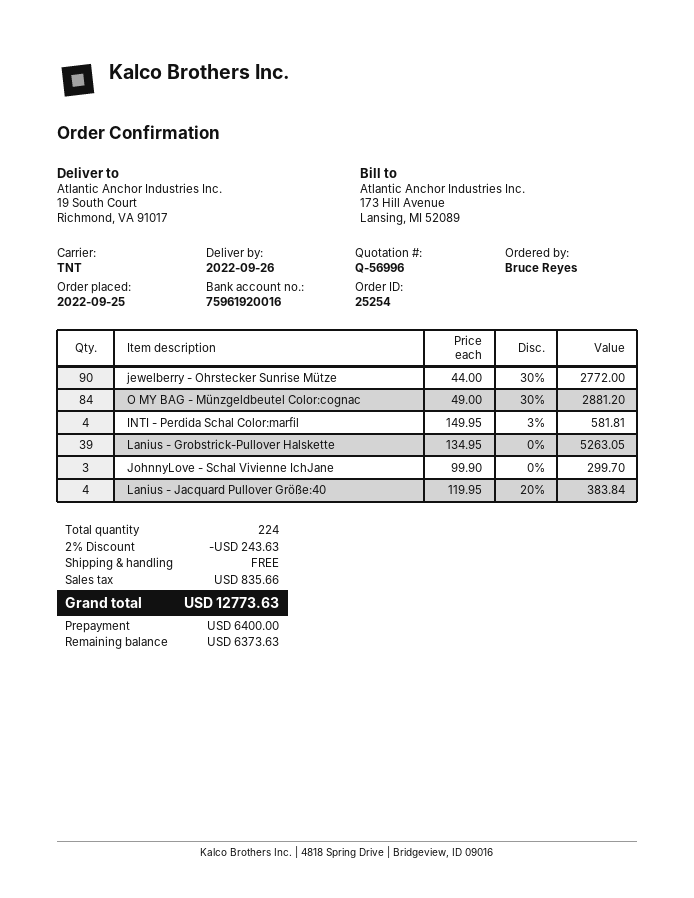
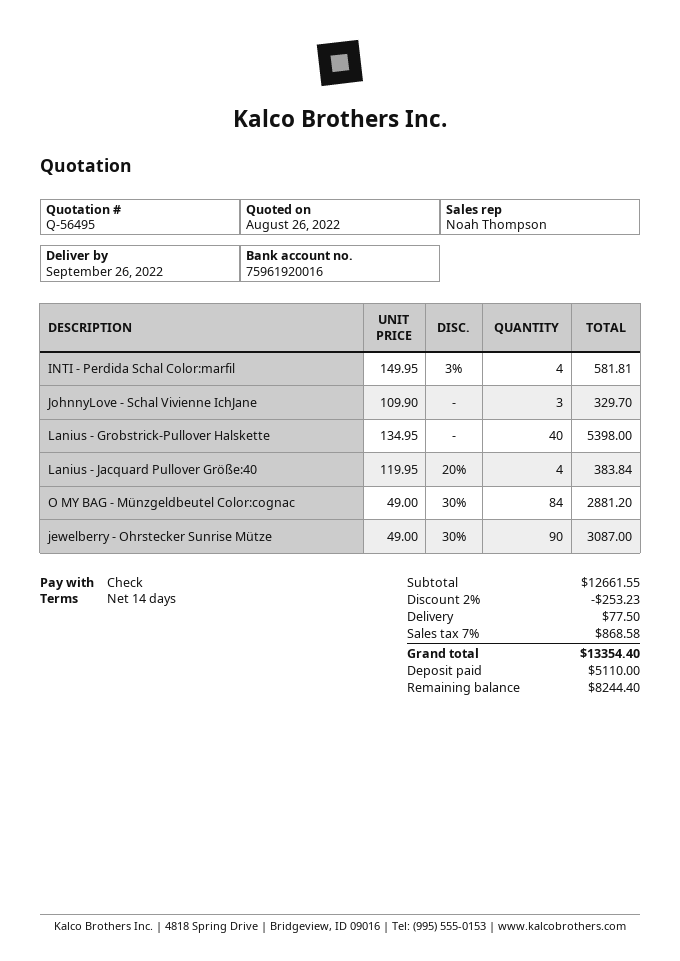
quote number: Q-56996 -> Q-56495
jewelberry - Ohrstecker Sunrise Mütze: 90 x 44.00 - 30% = 2772.00 -> 90 x 49.00 - 30% = 3087.00
Lanius - Grobstrick-Pullover Halskette: 39 x 134.95 = 5263.05 -> 40 x 134.95 = 5398.00
JohnnyLove - Schal Vivienne IchJane: 3 x 99.90 = 299.70 -> 3 x 109.90 = 329.70
discount: 2% = 243.63 -> 2% = 253.23
shipping: 0.00 -> 77.50
tax: 835.66 -> 868.58
total: 12773.63 -> 13354.40
deposit: 6400.00 -> 5110.00
balance: 6373.63 -> 8244.40

